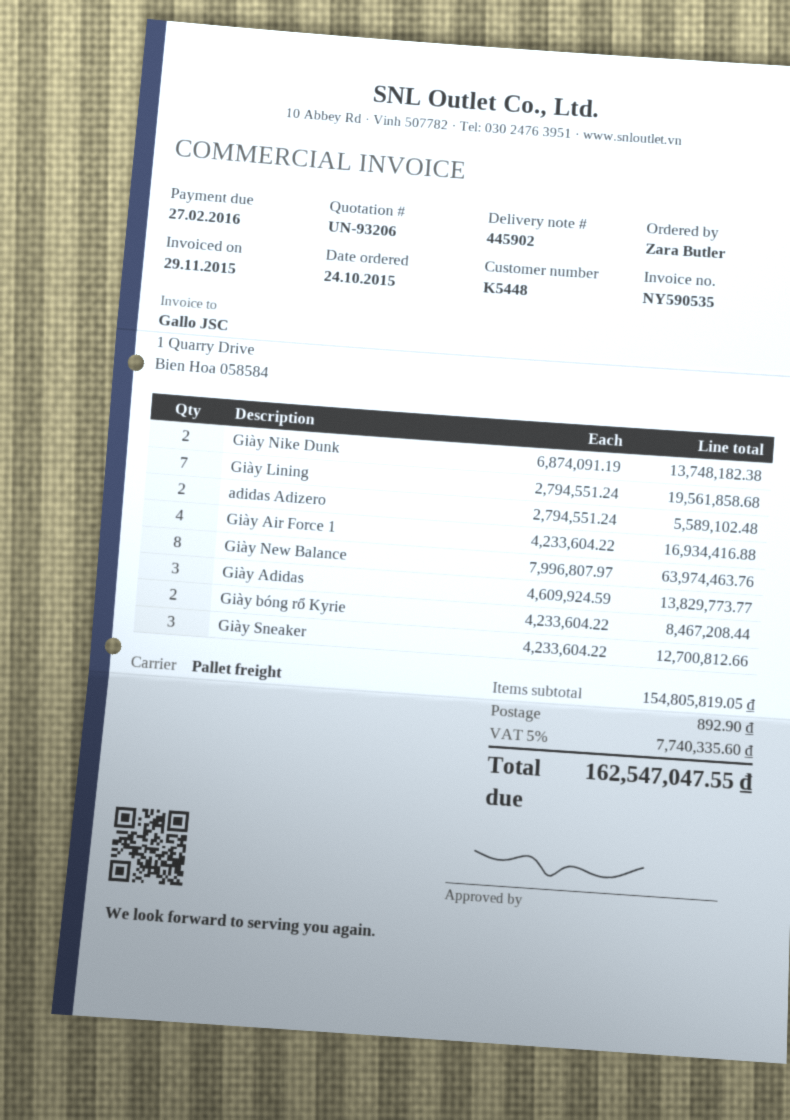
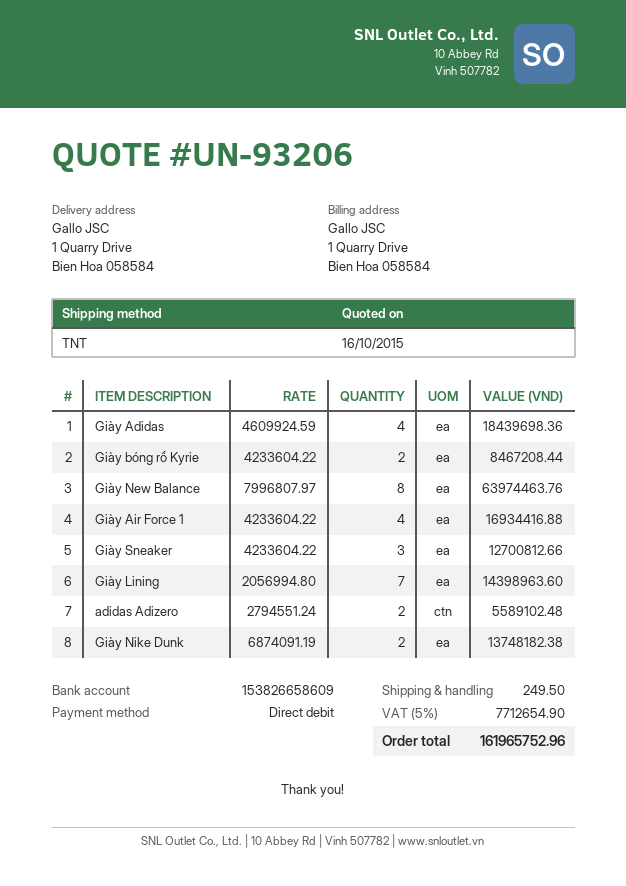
shipping method: pallet freight -> TNT
Giày Lining: 7 x 2794551.24 = 19561858.68 -> 7 x 2056994.80 = 14398963.60
Giày Adidas: 3 x 4609924.59 = 13829773.77 -> 4 x 4609924.59 = 18439698.36
shipping: 892.90 -> 249.50
tax: 5% = 7740335.60 -> 5% = 7712654.90
total: 162547047.55 -> 161965752.96

